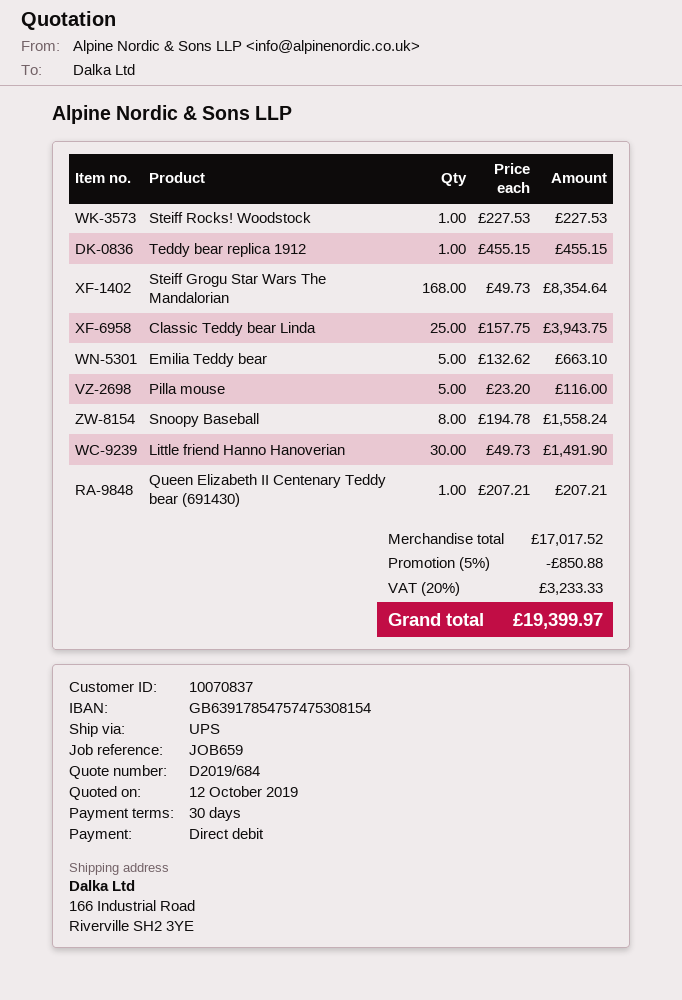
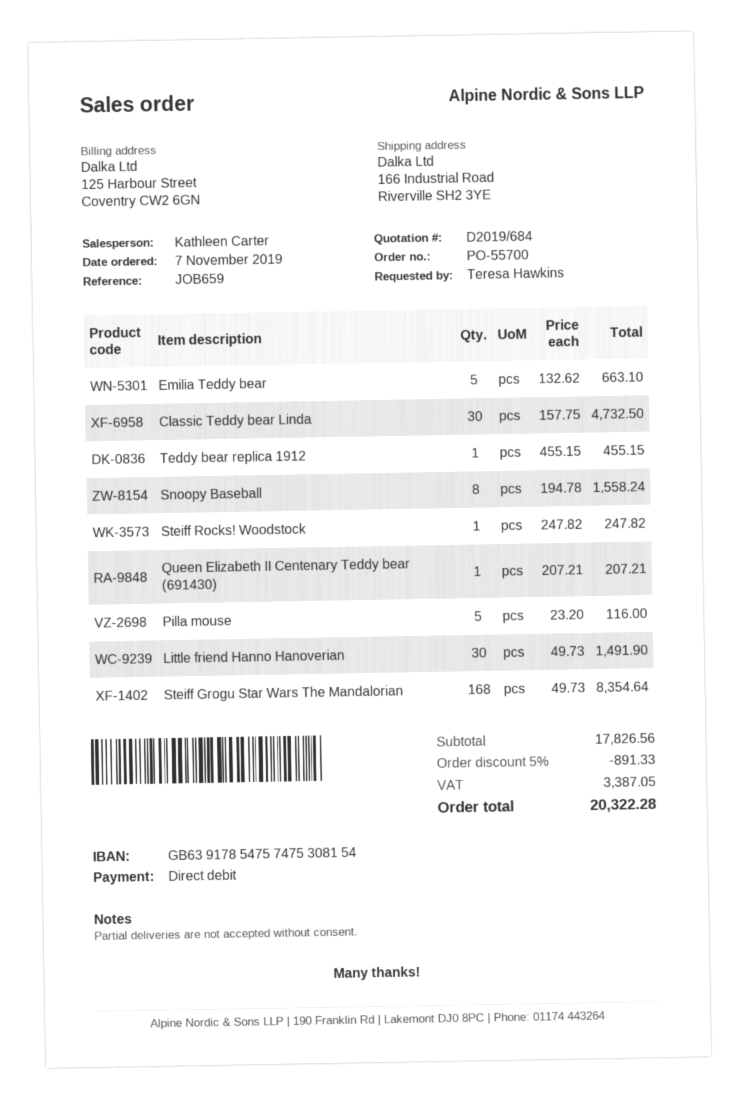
Steiff Rocks! Woodstock: 1 x 227.53 = 227.53 -> 1 x 247.82 = 247.82
Classic Teddy bear Linda: 25 x 157.75 = 3943.75 -> 30 x 157.75 = 4732.50
subtotal: 17017.52 -> 17826.56
discount: 5% = 850.88 -> 5% = 891.33
tax: 3233.33 -> 3387.05
total: 19399.97 -> 20322.28

